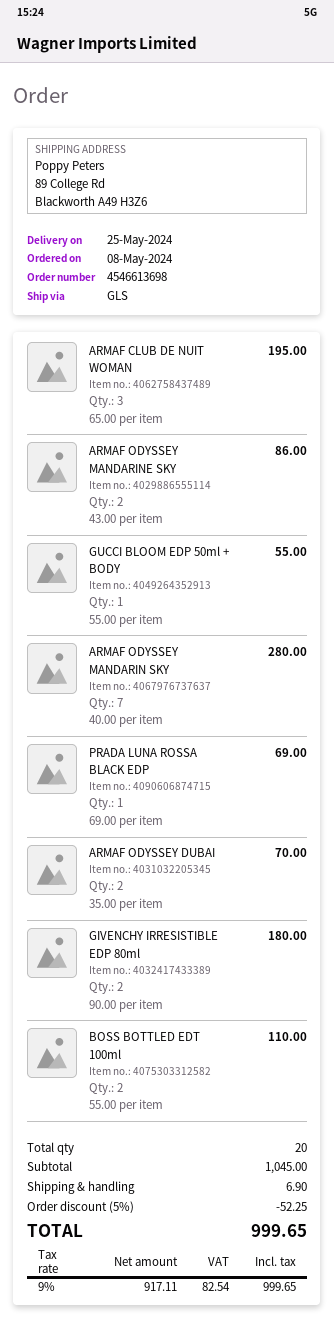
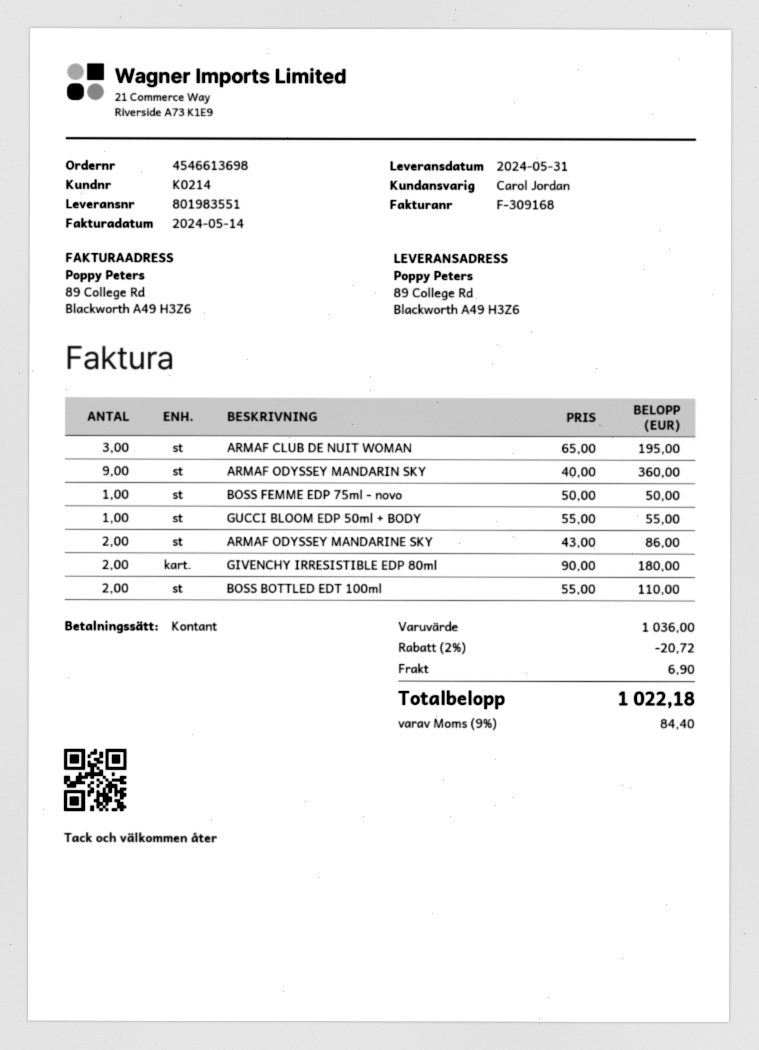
delivery date: 2024-05-25 -> 2024-05-31
ARMAF ODYSSEY MANDARIN SKY: 7 x 40.00 = 280.00 -> 9 x 40.00 = 360.00
PRADA LUNA ROSSA BLACK EDP: 1 x 69.00 = 69.00 -> none
ARMAF ODYSSEY DUBAI: 2 x 35.00 = 70.00 -> none
BOSS FEMME EDP 75ml - novo: none -> 1 x 50.00 = 50.00
subtotal: 1045.00 -> 1036.00
discount: 5% = 52.25 -> 2% = 20.72
tax: 9% = 82.54 -> 9% = 84.40
total: 999.65 -> 1022.18

